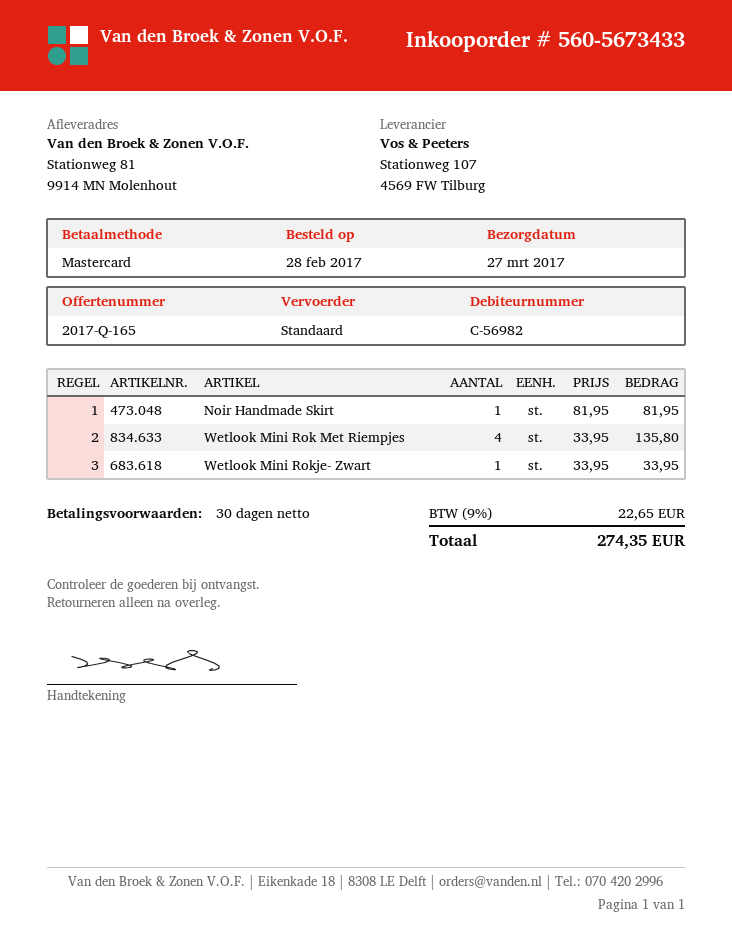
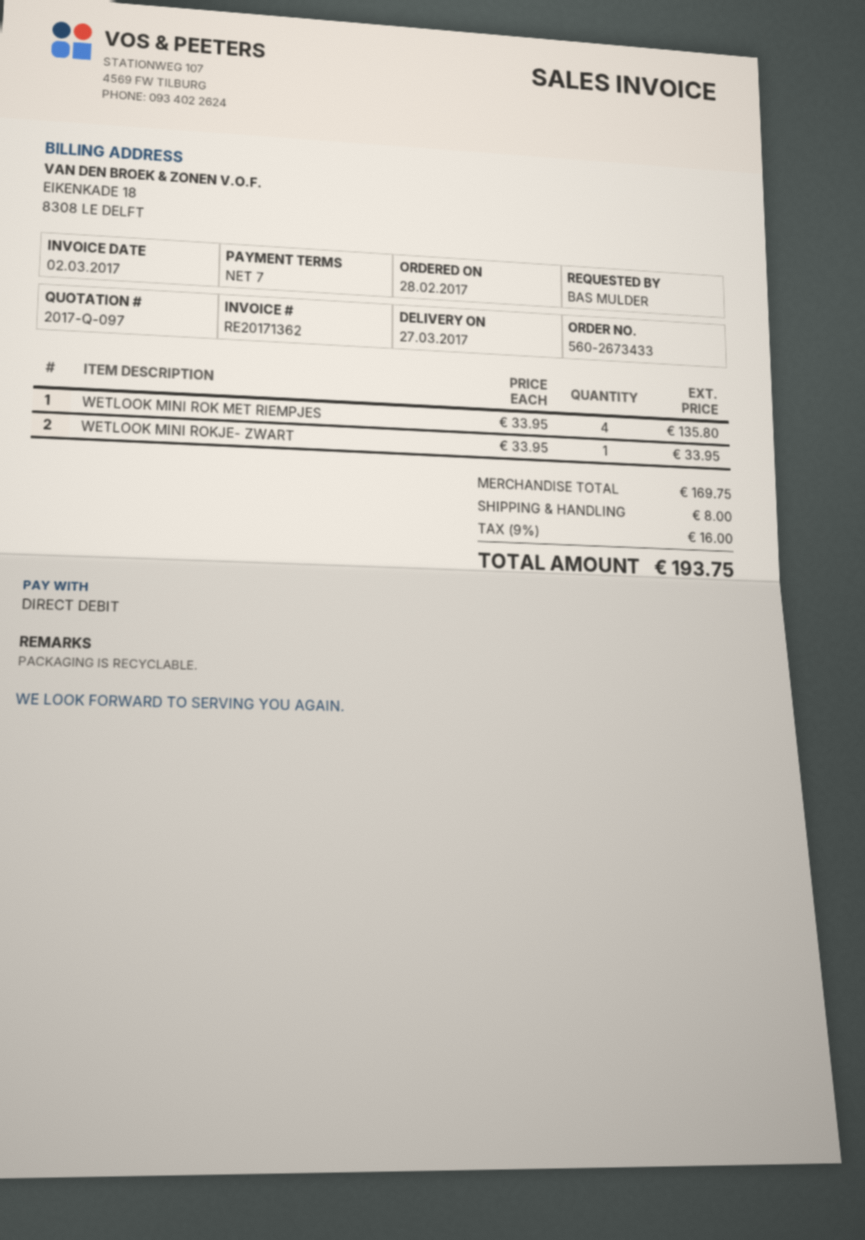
quote number: 2017-Q-165 -> 2017-Q-097
order number: 560-5673433 -> 560-2673433
payment terms: 30 days -> 7 days
payment method: Mastercard -> direct debit
Noir Handmade Skirt: 1 x 81.95 = 81.95 -> none
shipping: none -> 8.00
tax: 9% = 22.65 -> 9% = 16.00
total: 274.35 -> 193.75

